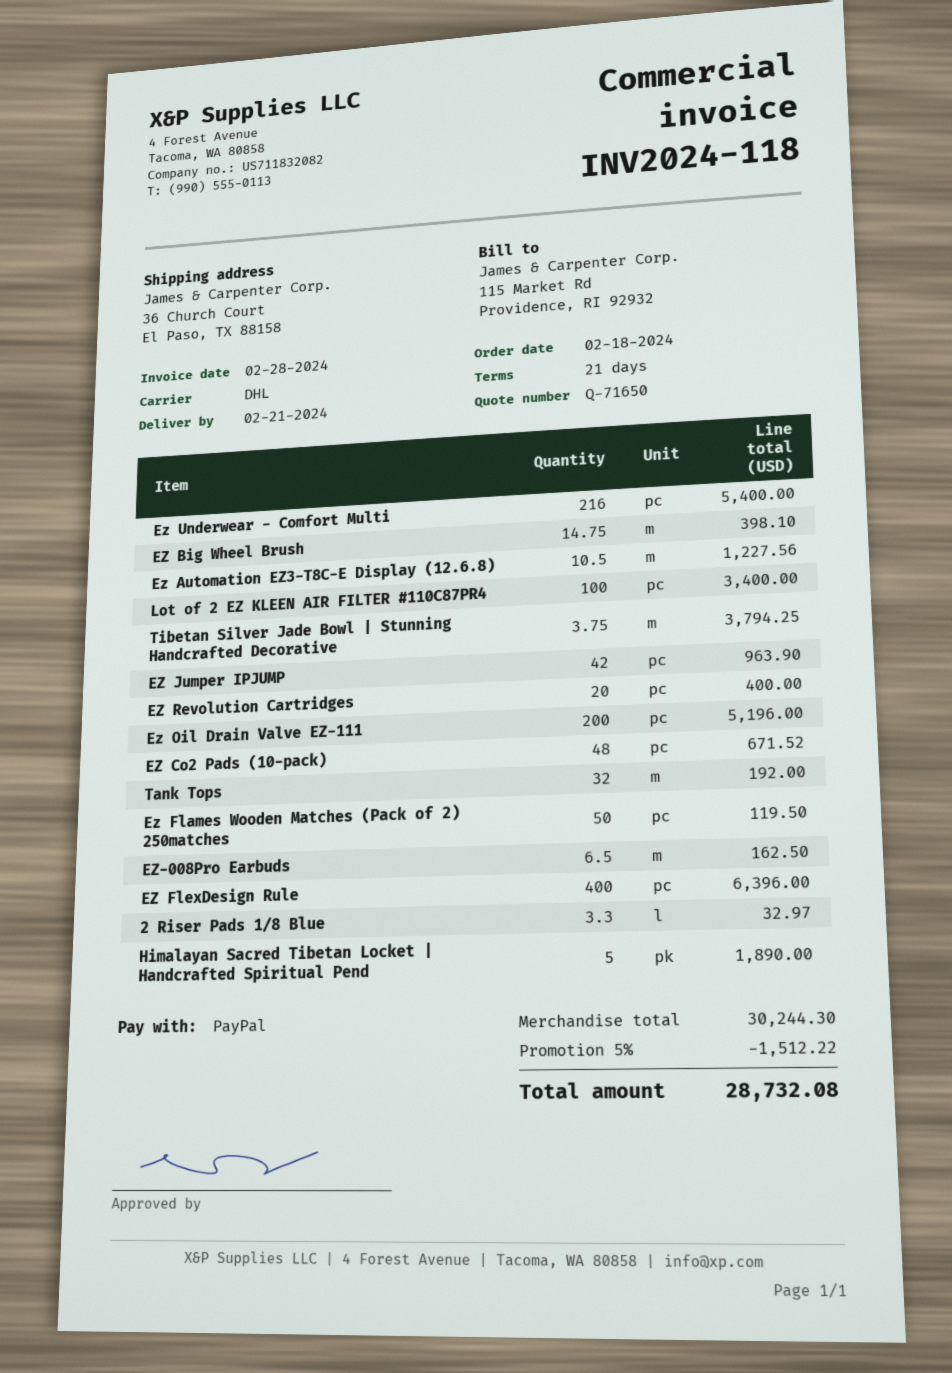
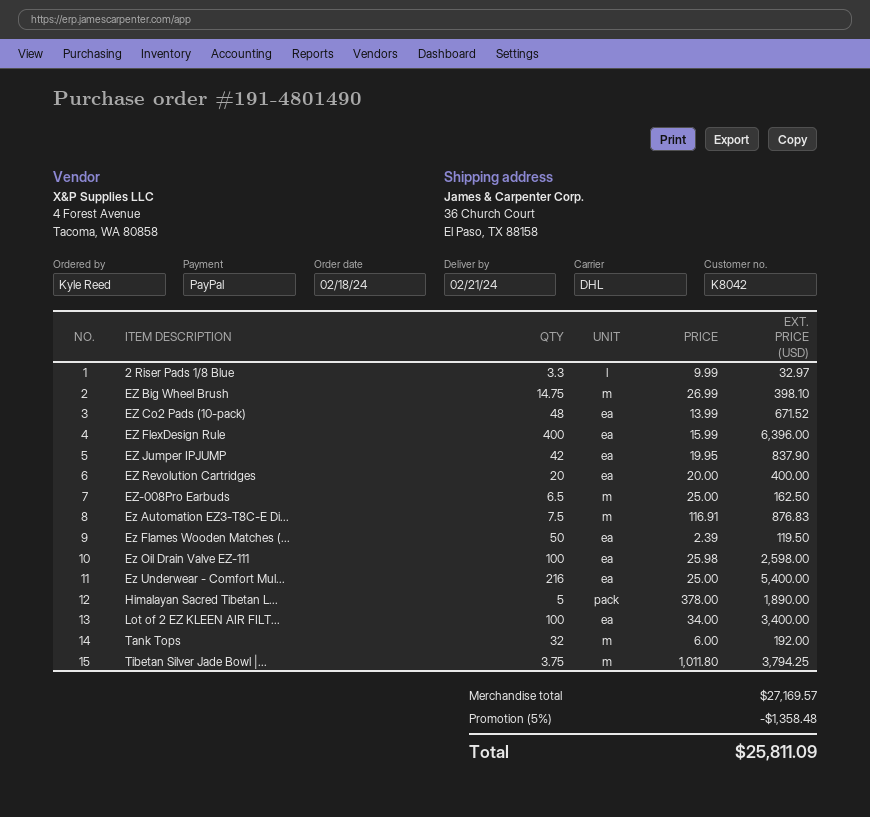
Ez Automation EZ3-T8C-E Display (12.6.8): 10.5 for 1227.56 -> 7.5 for 876.83
EZ Jumper IPJUMP: 42 for 963.90 -> 42 for 837.90
Ez Oil Drain Valve EZ-111: 200 for 5196.00 -> 100 for 2598.00
subtotal: 30244.30 -> 27169.57
discount: 5% = 1512.22 -> 5% = 1358.48
total: 28732.08 -> 25811.09

